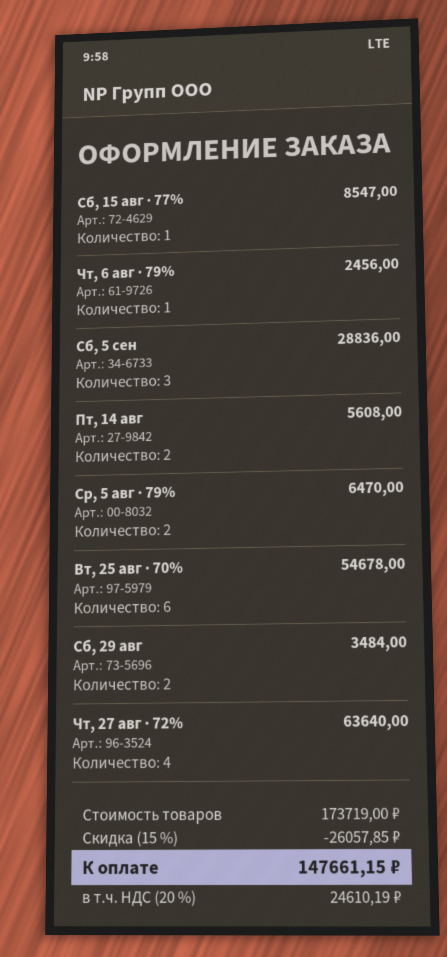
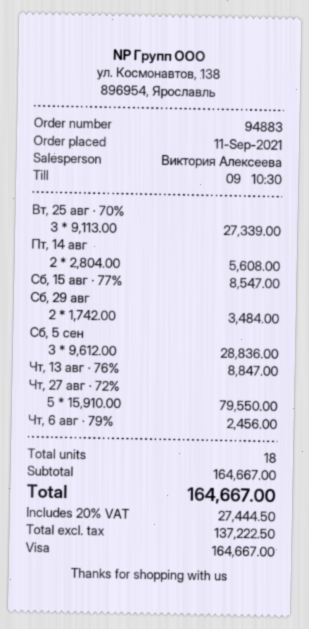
Ср, 5 авг · 79%: 2 for 6470.00 -> none
Вт, 25 авг · 70%: 6 for 54678.00 -> 3 for 27339.00
Чт, 27 авг · 72%: 4 for 63640.00 -> 5 for 79550.00
Чт, 13 авг · 76%: none -> 1 for 8847.00
subtotal: 173719.00 -> 164667.00
discount: 15% = 26057.85 -> none
tax: 20% = 24610.19 -> 20% = 27444.50
total: 147661.15 -> 164667.00

